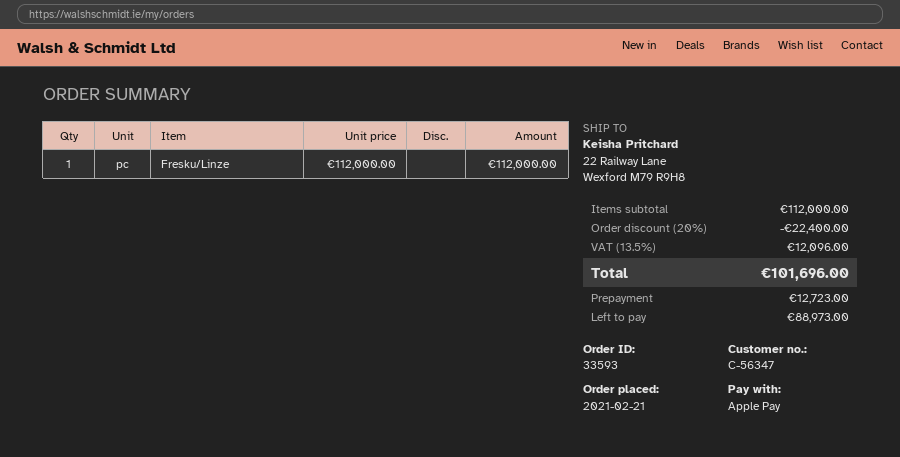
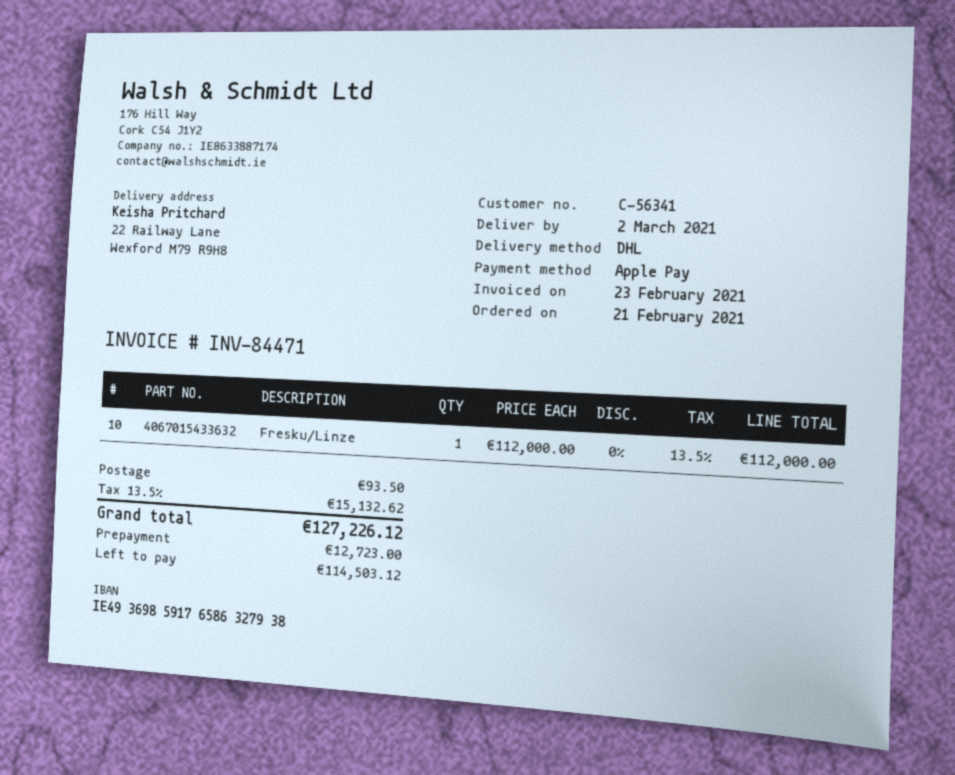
customer number: C-56347 -> C-56341
discount: 20% = 22400.00 -> none
shipping: none -> 93.50
tax: 13.5% = 12096.00 -> 13.5% = 15132.62
total: 101696.00 -> 127226.12
balance: 88973.00 -> 114503.12

